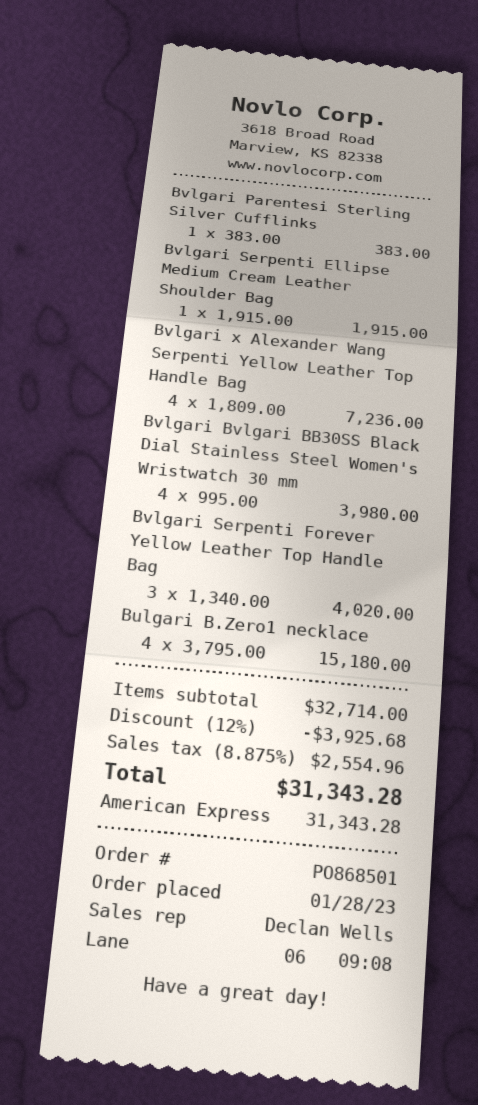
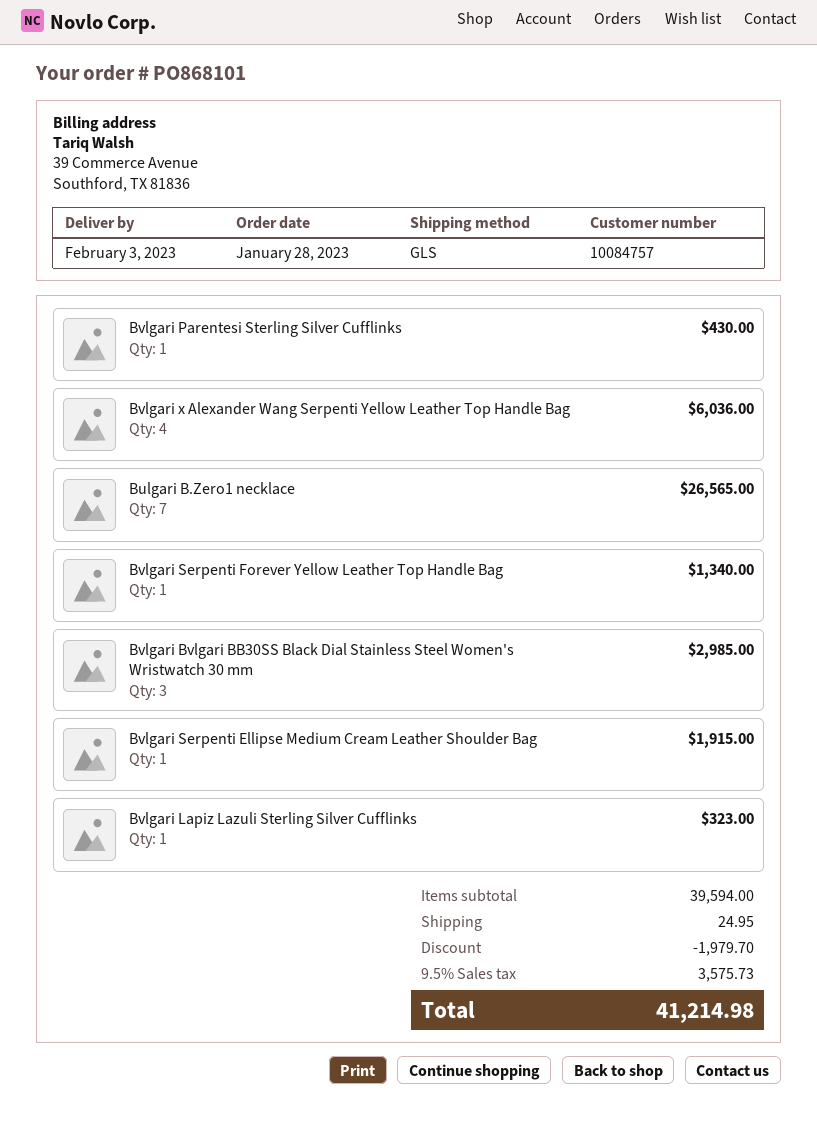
order number: PO868501 -> PO868101
Bvlgari Parentesi Sterling Silver Cufflinks: 1 for 383.00 -> 1 for 430.00
Bvlgari x Alexander Wang Serpenti Yellow Leather Top Handle Bag: 4 for 7236.00 -> 4 for 6036.00
Bvlgari Bvlgari BB30SS Black Dial Stainless Steel Women's Wristwatch 30 mm: 4 for 3980.00 -> 3 for 2985.00
Bvlgari Serpenti Forever Yellow Leather Top Handle Bag: 3 for 4020.00 -> 1 for 1340.00
Bulgari B.Zero1 necklace: 4 for 15180.00 -> 7 for 26565.00
Bvlgari Lapiz Lazuli Sterling Silver Cufflinks: none -> 1 for 323.00
subtotal: 32714.00 -> 39594.00
discount: 3925.68 -> 1979.70
shipping: none -> 24.95
tax: 8.875% = 2554.96 -> 9.5% = 3575.73
total: 31343.28 -> 41214.98

